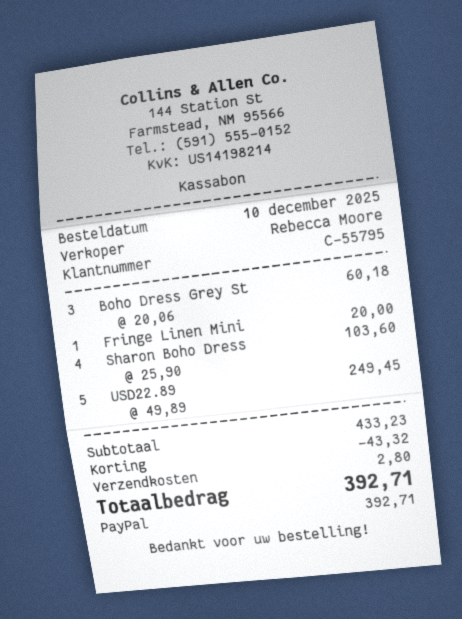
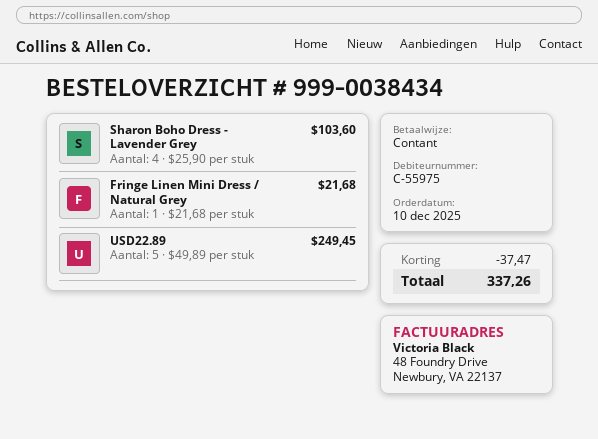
customer number: C-55795 -> C-55975
payment method: PayPal -> cash
Boho Dress Grey St: 3 x 20.06 = 60.18 -> none
Fringe Linen Mini: 1 x 20.00 = 20.00 -> 1 x 21.68 = 21.68
discount: 43.32 -> 37.47
shipping: 2.80 -> none
total: 392.71 -> 337.26

